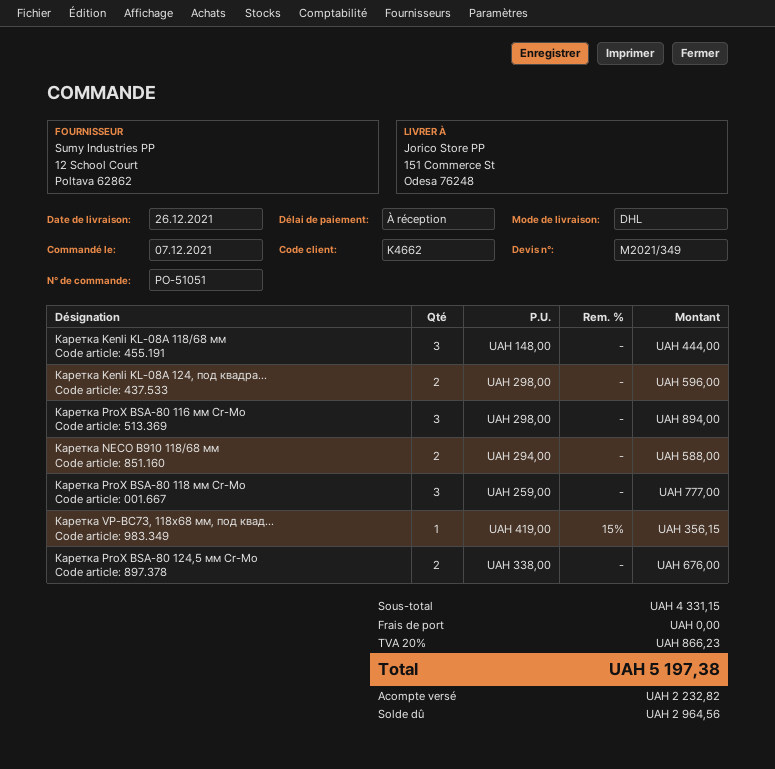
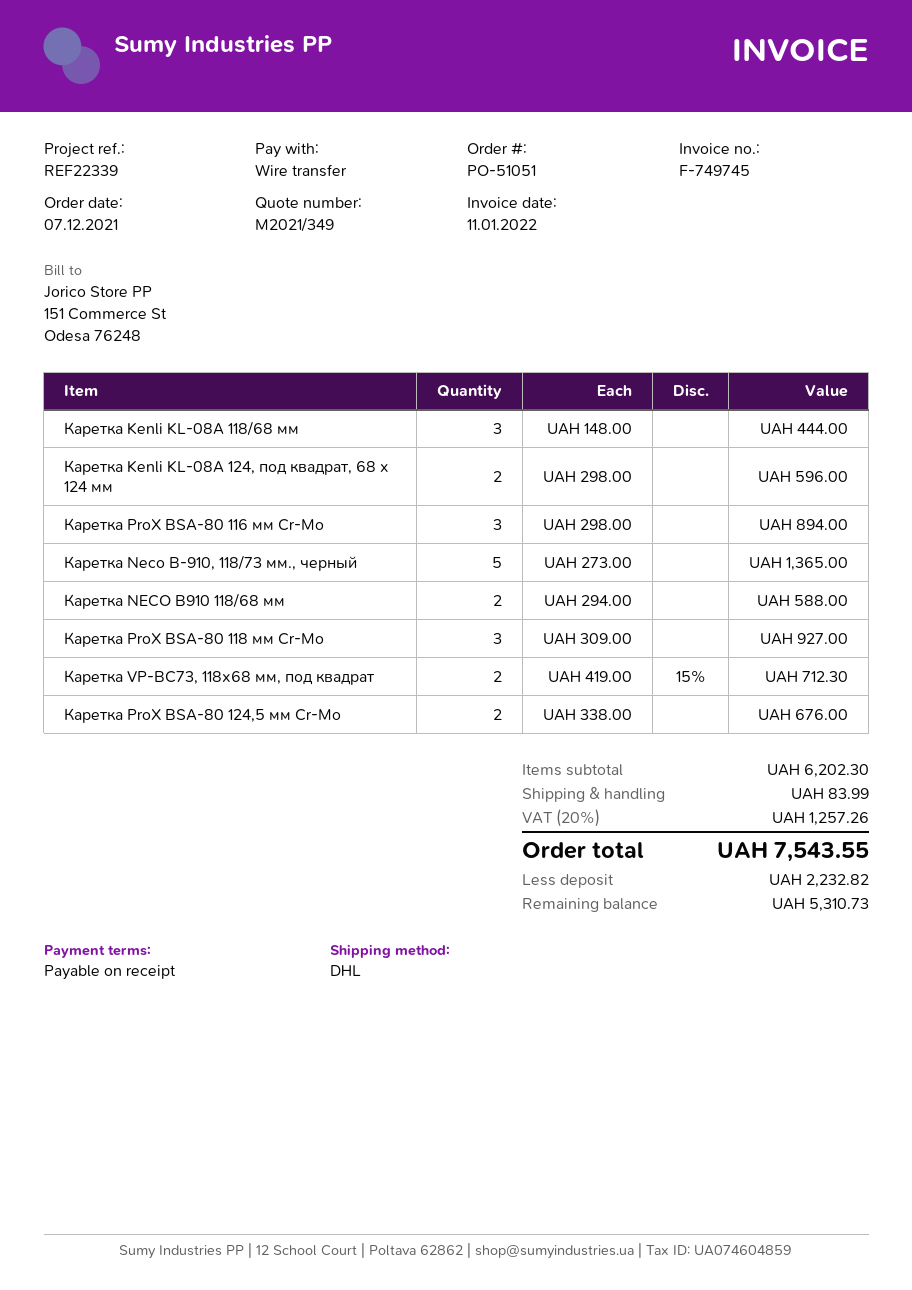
Каретка ProX BSA-80 118 мм Cr-Mo: 3 x 259.00 = 777.00 -> 3 x 309.00 = 927.00
Каретка VP-BC73, 118х68 мм, под квад...: 1 x 419.00 - 15% = 356.15 -> 2 x 419.00 - 15% = 712.30
Каретка Neco B-910, 118/73 мм., черный: none -> 5 x 273.00 = 1365.00
subtotal: 4331.15 -> 6202.30
shipping: 0.00 -> 83.99
tax: 20% = 866.23 -> 20% = 1257.26
total: 5197.38 -> 7543.55
balance: 2964.56 -> 5310.73

